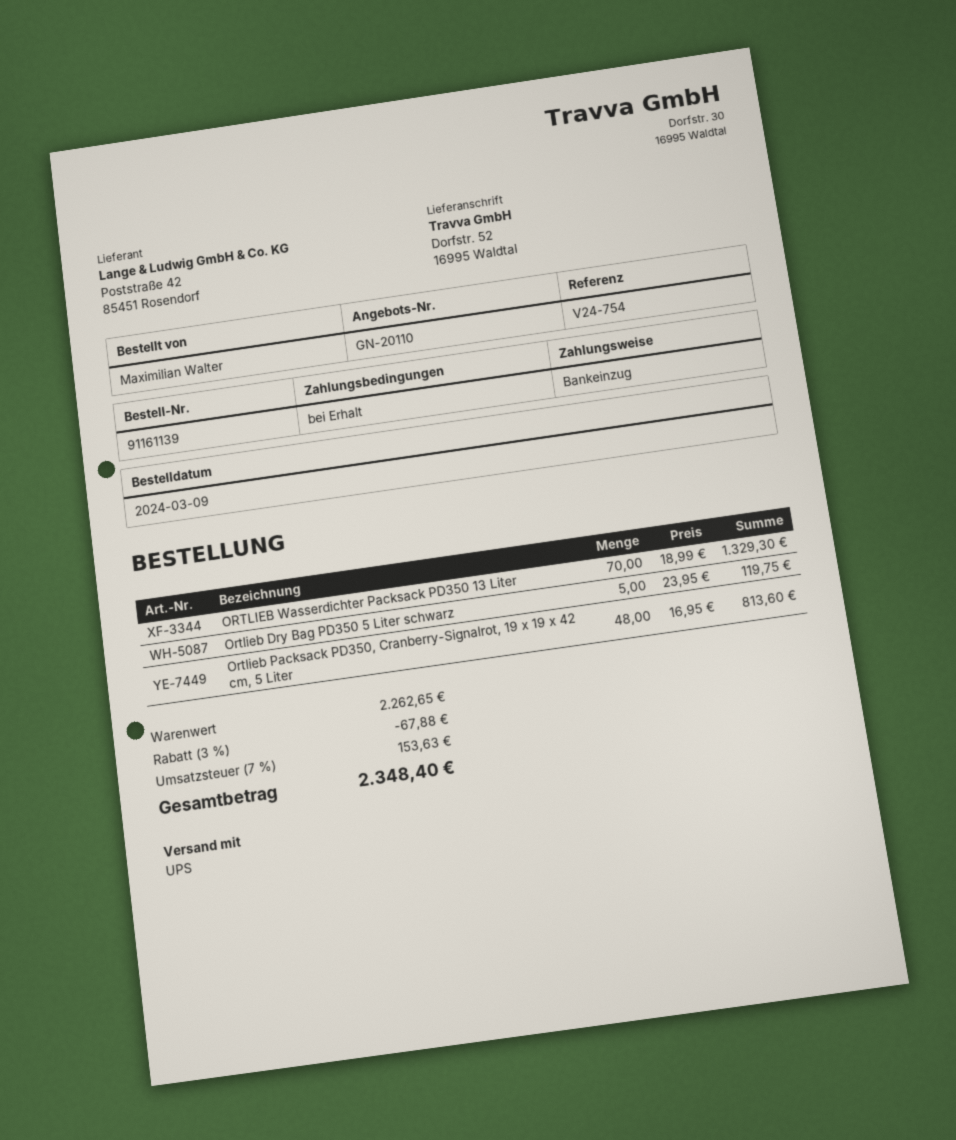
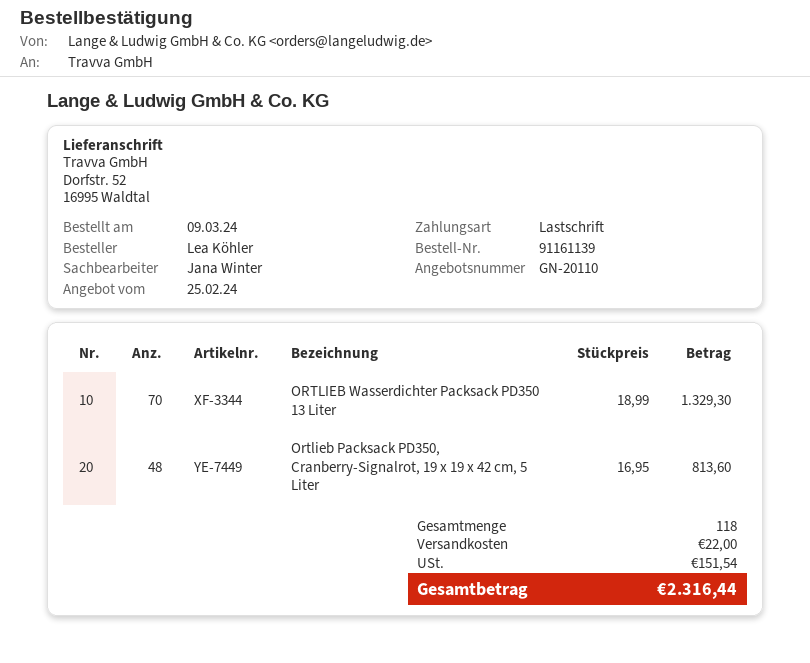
ordered by: Maximilian Walter -> Lea Köhler
Ortlieb Dry Bag PD350 5 Liter schwarz: 5 x 23.95 = 119.75 -> none
discount: 3% = 67.88 -> none
shipping: none -> 22.00
tax: 153.63 -> 151.54
total: 2348.40 -> 2316.44

